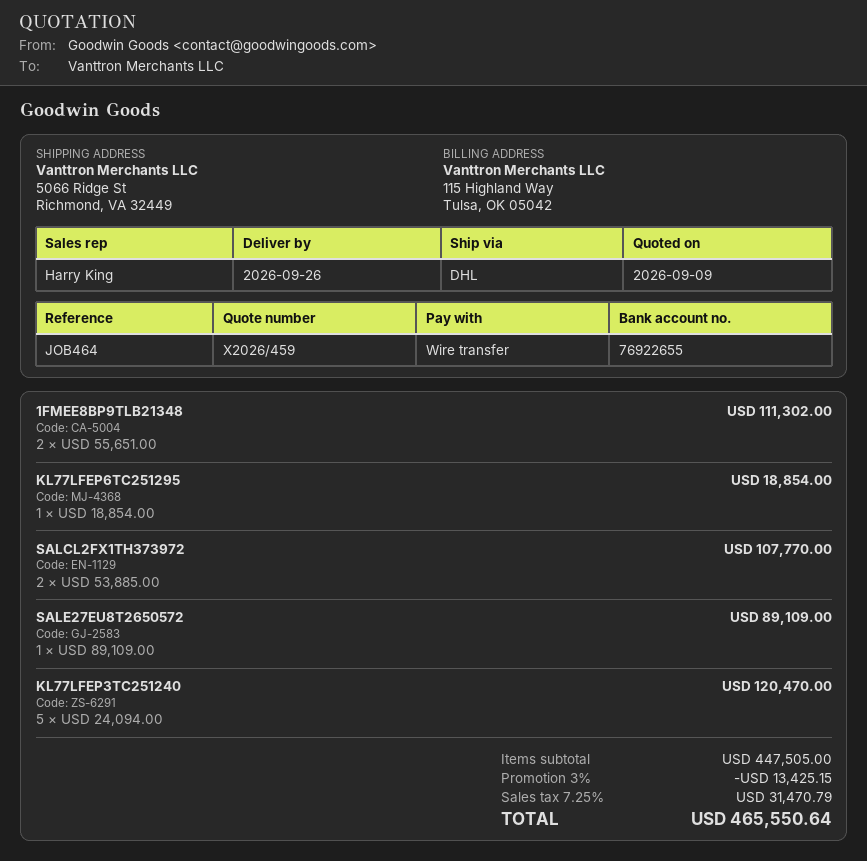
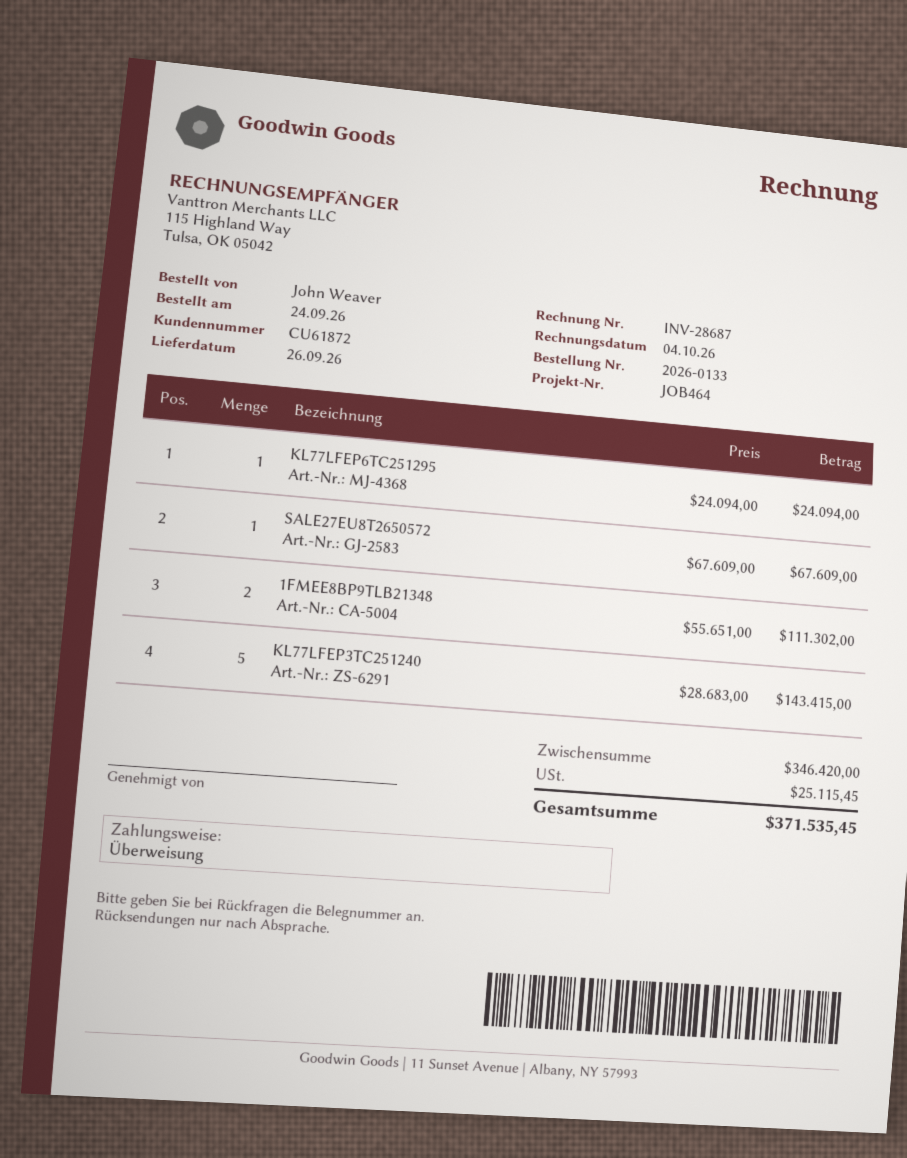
KL77LFEP6TC251295: 1 x 18854.00 = 18854.00 -> 1 x 24094.00 = 24094.00
SALCL2FX1TH373972: 2 x 53885.00 = 107770.00 -> none
SALE27EU8T2650572: 1 x 89109.00 = 89109.00 -> 1 x 67609.00 = 67609.00
KL77LFEP3TC251240: 5 x 24094.00 = 120470.00 -> 5 x 28683.00 = 143415.00
subtotal: 447505.00 -> 346420.00
discount: 3% = 13425.15 -> none
tax: 31470.79 -> 25115.45
total: 465550.64 -> 371535.45

